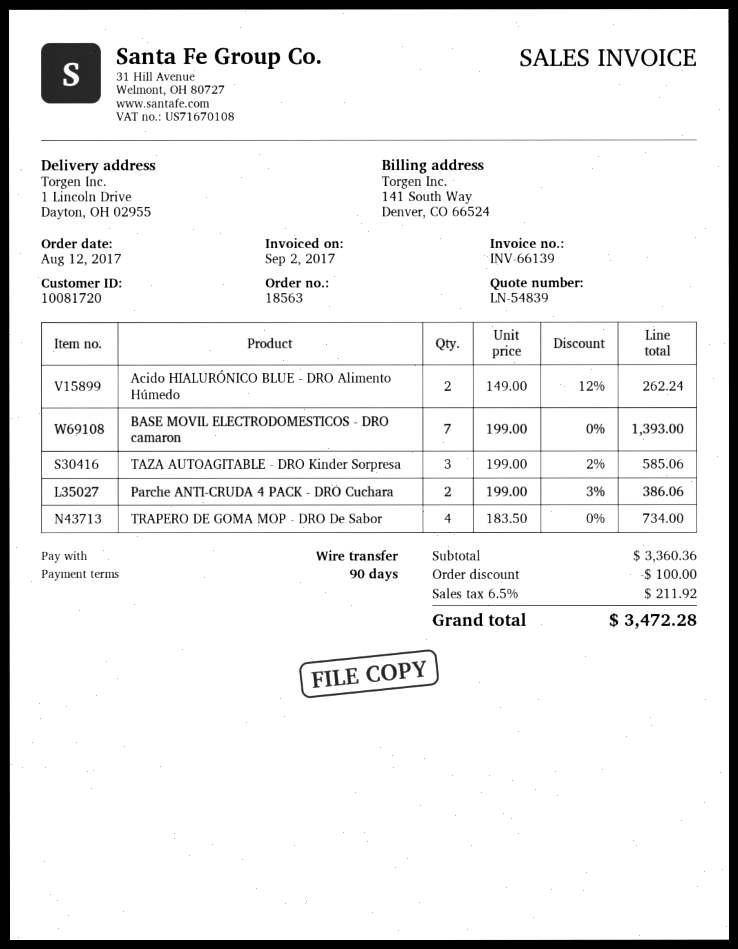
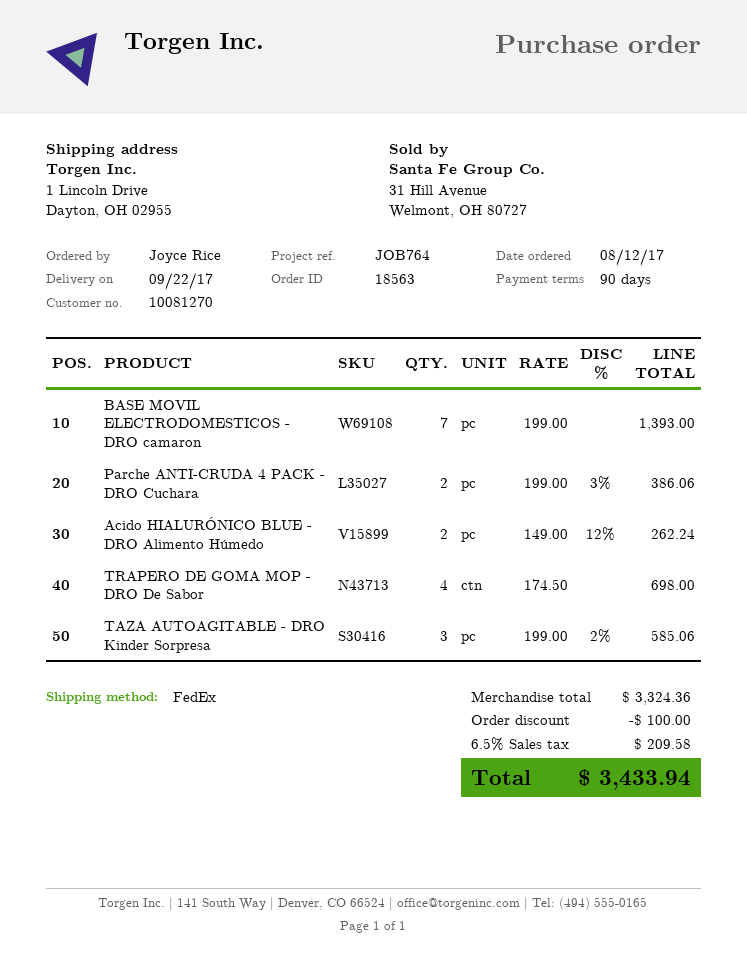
customer number: 10081720 -> 10081270
TRAPERO DE GOMA MOP - DRO De Sabor: 4 x 183.50 = 734.00 -> 4 x 174.50 = 698.00
subtotal: 3360.36 -> 3324.36
tax: 6.5% = 211.92 -> 6.5% = 209.58
total: 3472.28 -> 3433.94

